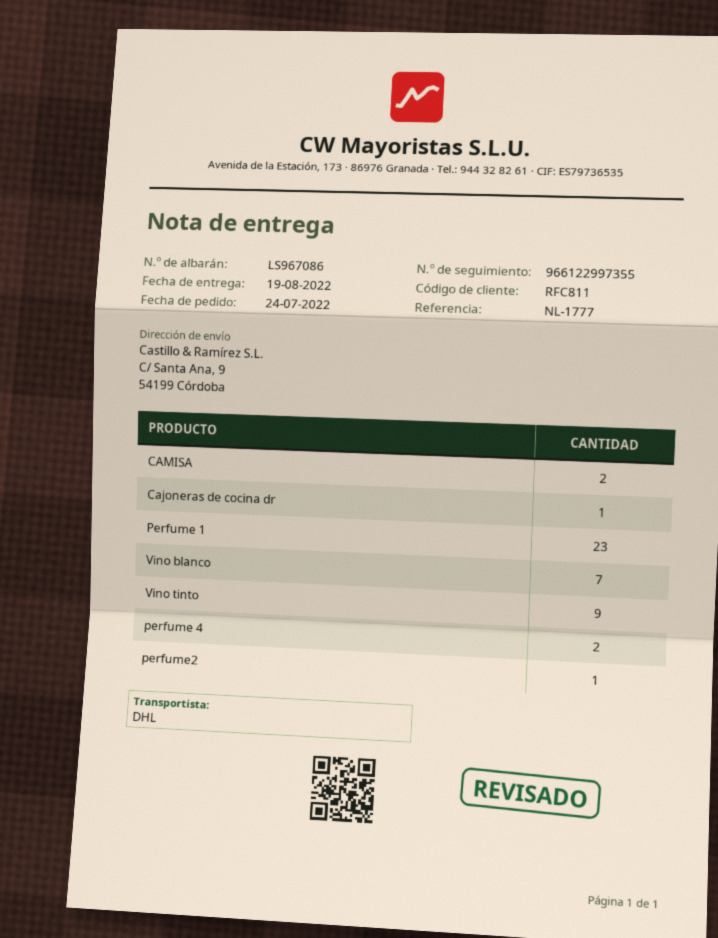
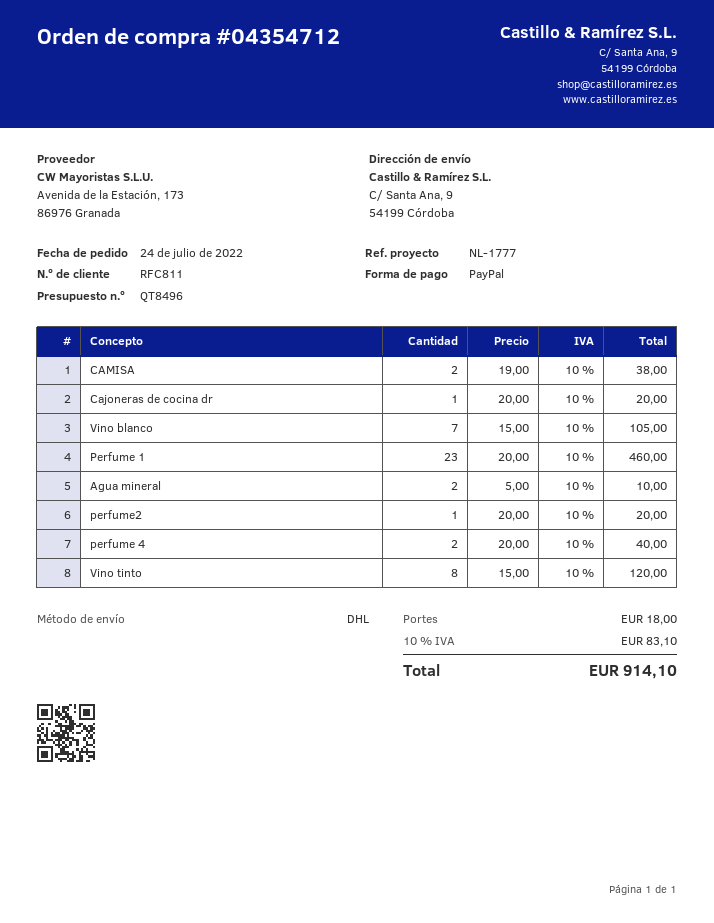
Vino tinto: 9 -> 8
Agua mineral: none -> 2

